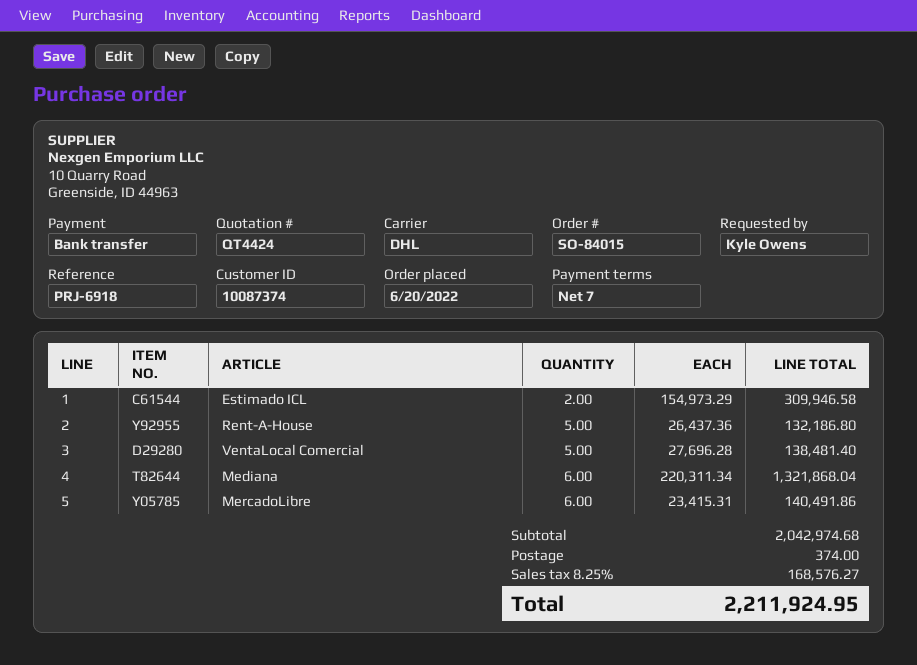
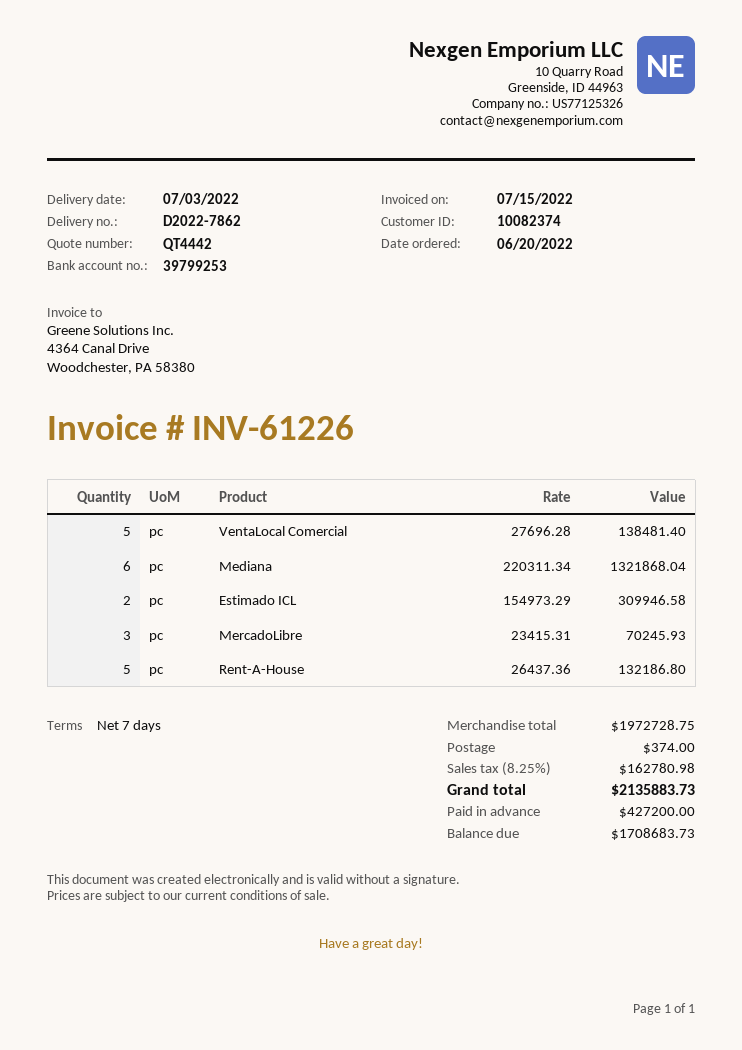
quote number: QT4424 -> QT4442
customer number: 10087374 -> 10082374
MercadoLibre: 6 x 23415.31 = 140491.86 -> 3 x 23415.31 = 70245.93
subtotal: 2042974.68 -> 1972728.75
tax: 8.25% = 168576.27 -> 8.25% = 162780.98
total: 2211924.95 -> 2135883.73

